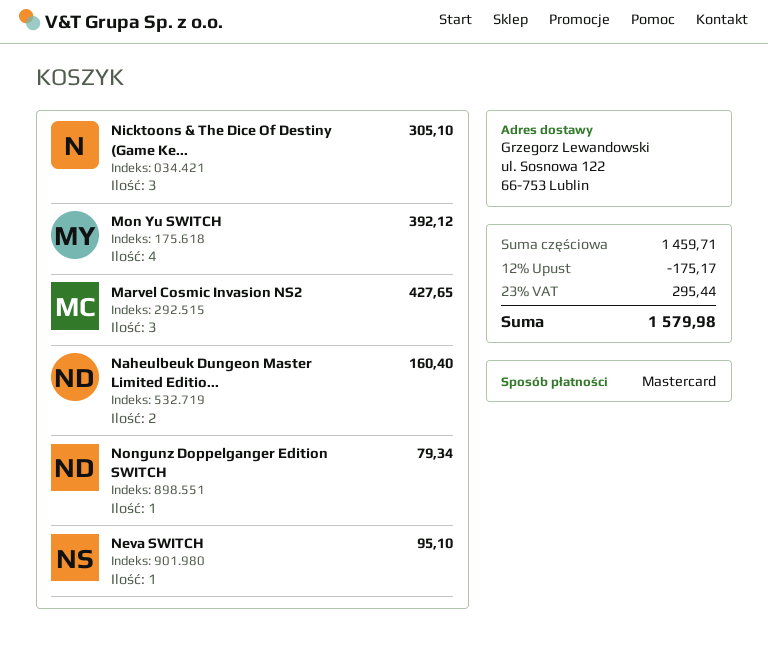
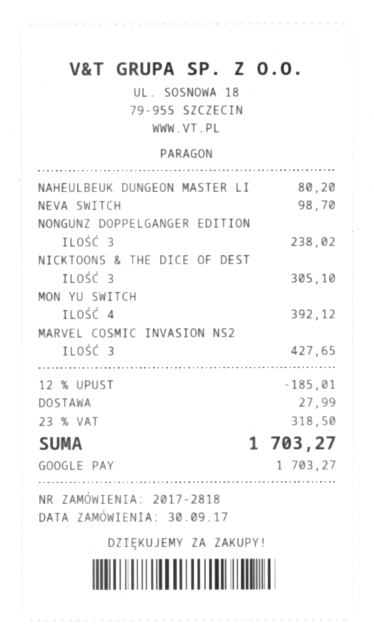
payment method: Mastercard -> Google Pay
Naheulbeuk Dungeon Master Limited Editio...: 2 for 160.40 -> 1 for 80.20
Nongunz Doppelganger Edition SWITCH: 1 for 79.34 -> 3 for 238.02
Neva SWITCH: 1 for 95.10 -> 1 for 98.70
discount: 12% = 175.17 -> 12% = 185.01
shipping: none -> 27.99
tax: 23% = 295.44 -> 23% = 318.50
total: 1579.98 -> 1703.27

